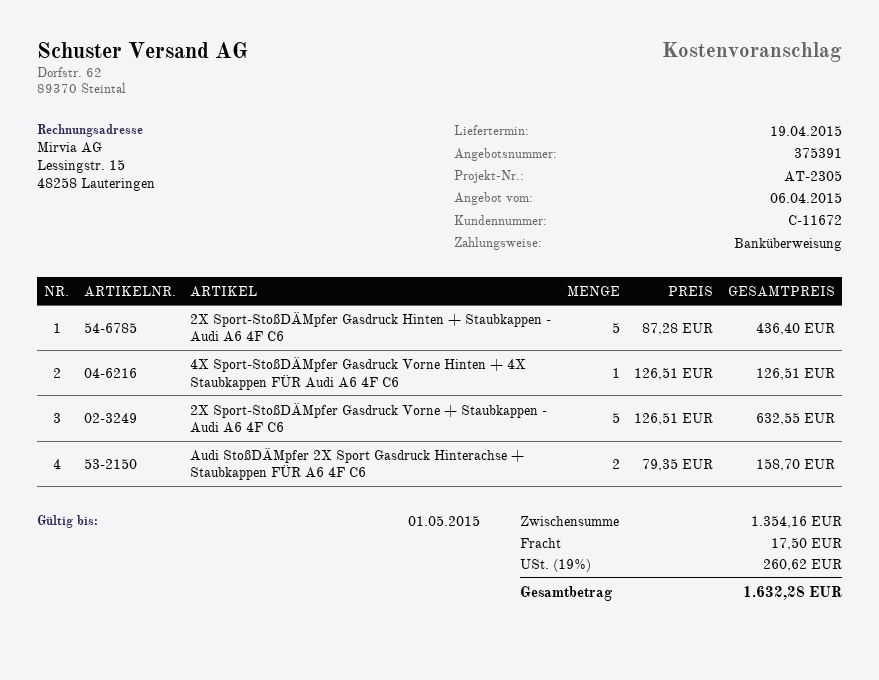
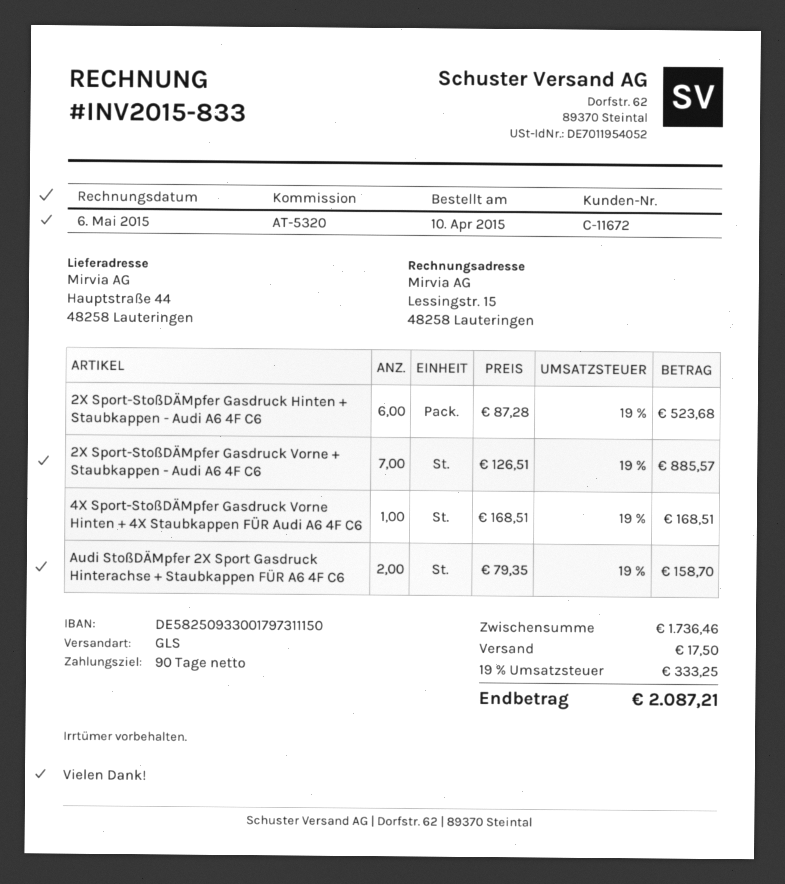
reference: AT-2305 -> AT-5320
2X Sport-StoßDÄMpfer Gasdruck Hinten + Staubkappen - Audi A6 4F C6: 5 x 87.28 = 436.40 -> 6 x 87.28 = 523.68
4X Sport-StoßDÄMpfer Gasdruck Vorne Hinten + 4X Staubkappen FÜR Audi A6 4F C6: 1 x 126.51 = 126.51 -> 1 x 168.51 = 168.51
2X Sport-StoßDÄMpfer Gasdruck Vorne + Staubkappen - Audi A6 4F C6: 5 x 126.51 = 632.55 -> 7 x 126.51 = 885.57
subtotal: 1354.16 -> 1736.46
tax: 19% = 260.62 -> 19% = 333.25
total: 1632.28 -> 2087.21

